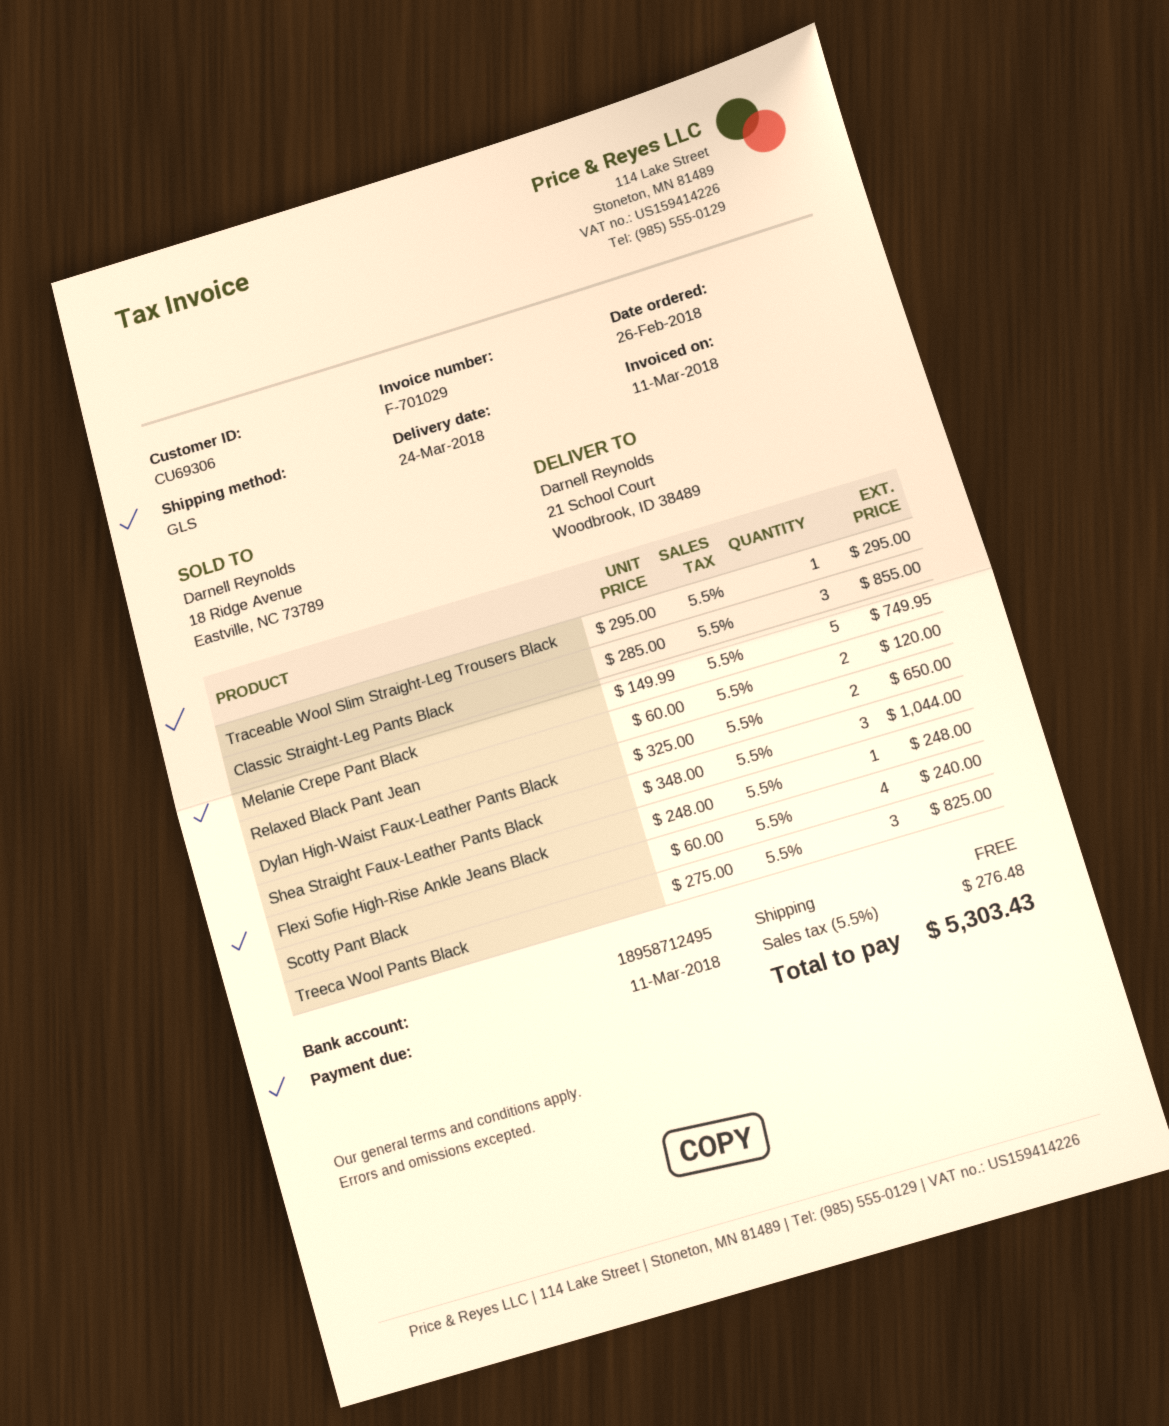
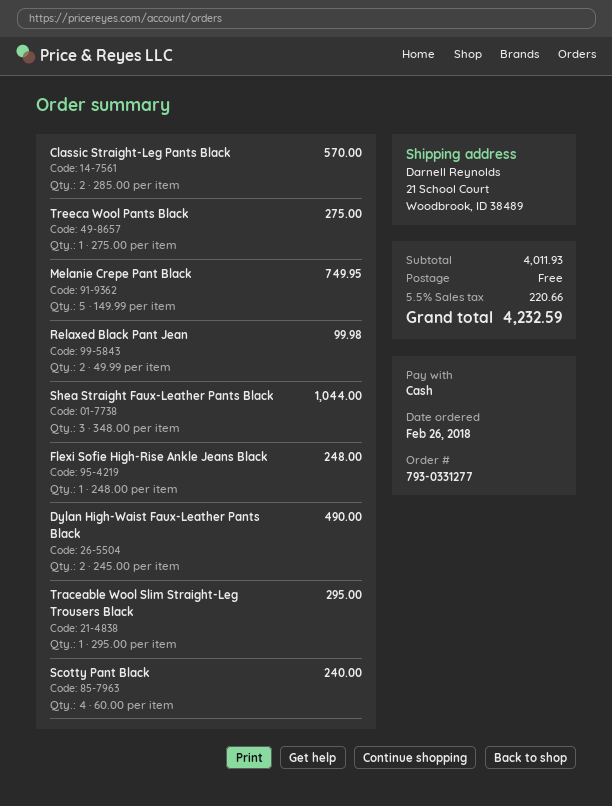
Classic Straight-Leg Pants Black: 3 x 285.00 = 855.00 -> 2 x 285.00 = 570.00
Relaxed Black Pant Jean: 2 x 60.00 = 120.00 -> 2 x 49.99 = 99.98
Dylan High-Waist Faux-Leather Pants Black: 2 x 325.00 = 650.00 -> 2 x 245.00 = 490.00
Treeca Wool Pants Black: 3 x 275.00 = 825.00 -> 1 x 275.00 = 275.00
tax: 5.5% = 276.48 -> 5.5% = 220.66
total: 5303.43 -> 4232.59

